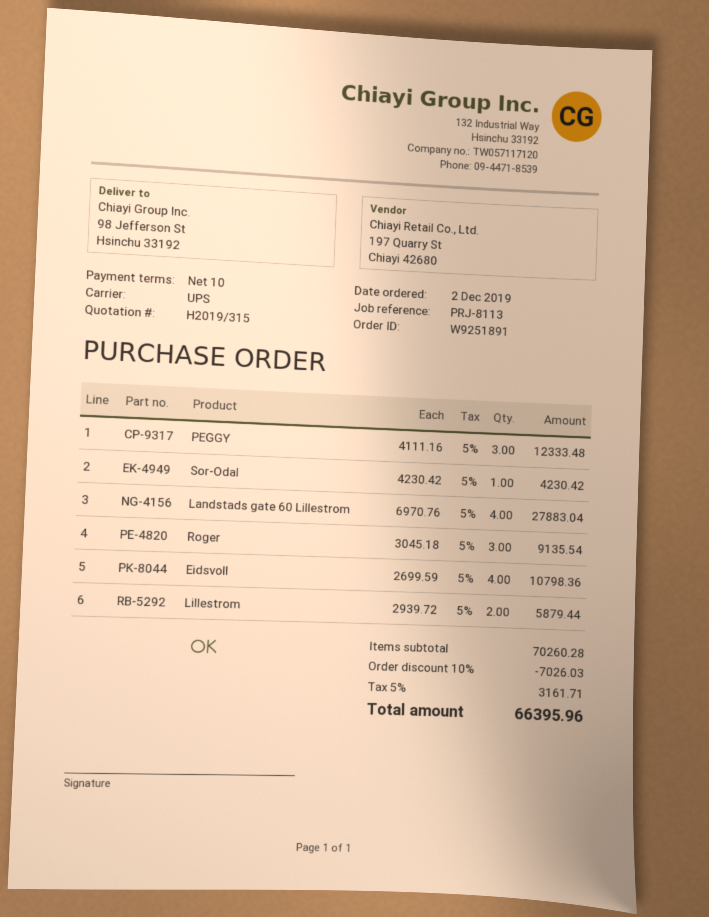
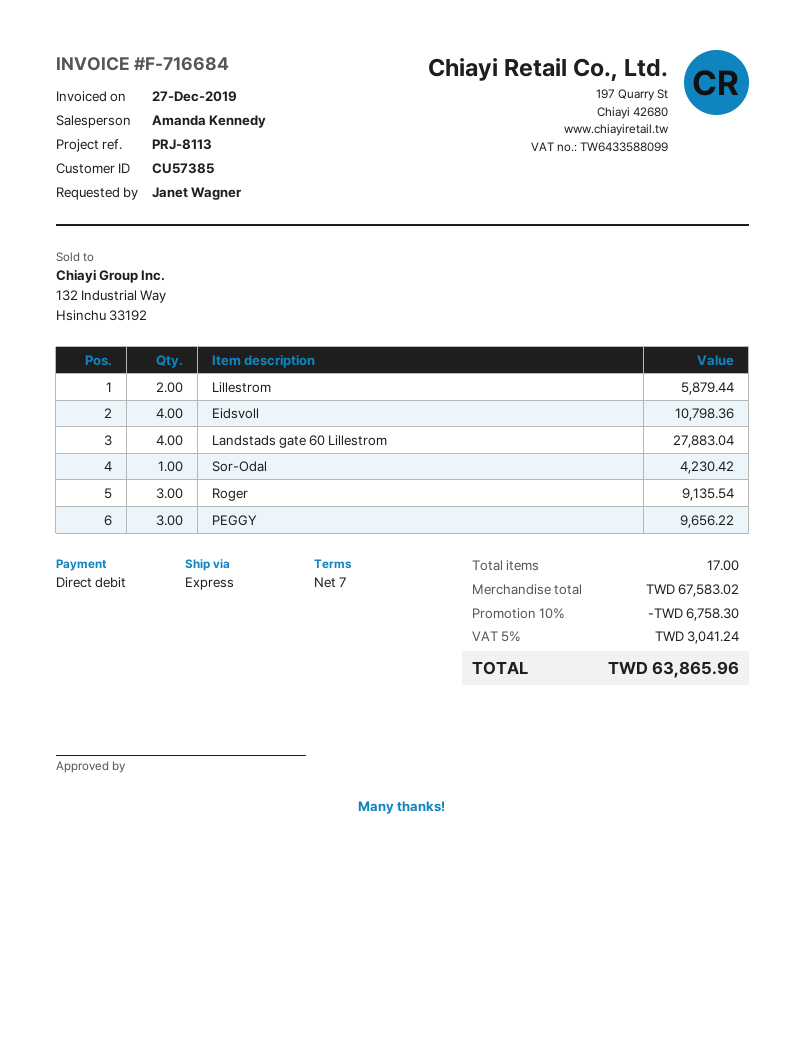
payment terms: 10 days -> 7 days
shipping method: UPS -> express
PEGGY: 3 for 12333.48 -> 3 for 9656.22
subtotal: 70260.28 -> 67583.02
discount: 10% = 7026.03 -> 10% = 6758.30
tax: 5% = 3161.71 -> 5% = 3041.24
total: 66395.96 -> 63865.96

